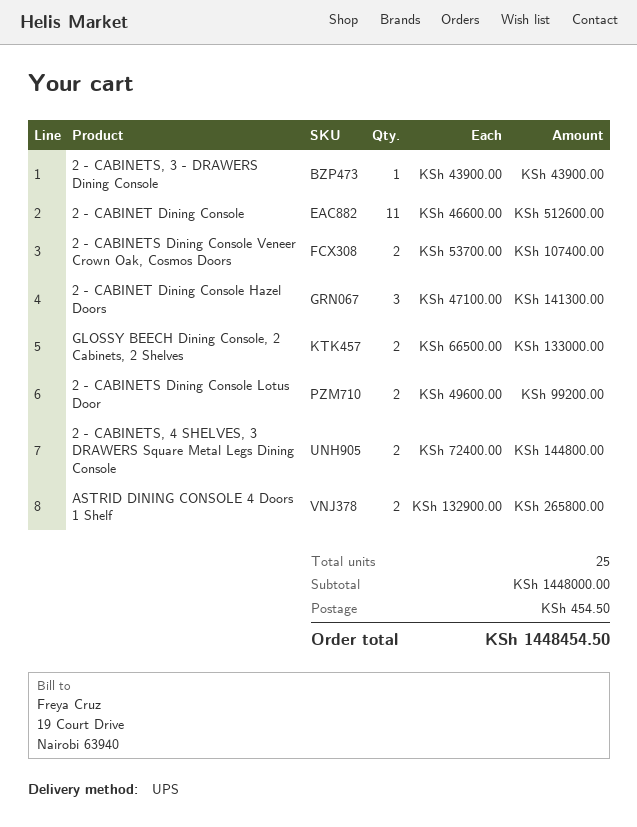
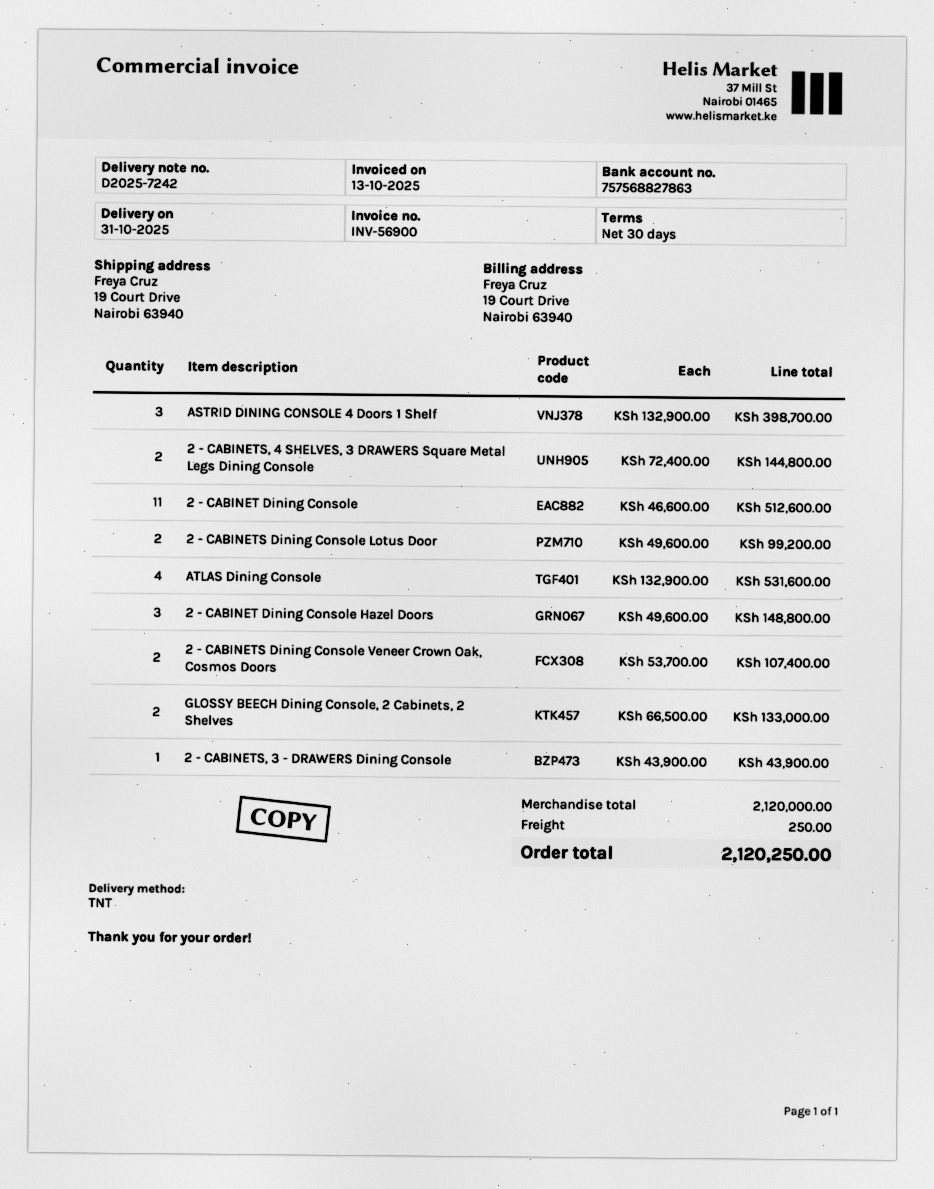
shipping method: UPS -> TNT
2 - CABINET Dining Console Hazel Doors: 3 x 47100.00 = 141300.00 -> 3 x 49600.00 = 148800.00
ASTRID DINING CONSOLE 4 Doors 1 Shelf: 2 x 132900.00 = 265800.00 -> 3 x 132900.00 = 398700.00
ATLAS Dining Console: none -> 4 x 132900.00 = 531600.00
subtotal: 1448000.00 -> 2120000.00
shipping: 454.50 -> 250.00
total: 1448454.50 -> 2120250.00

